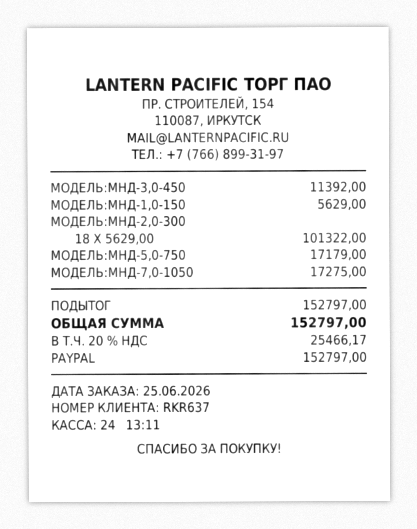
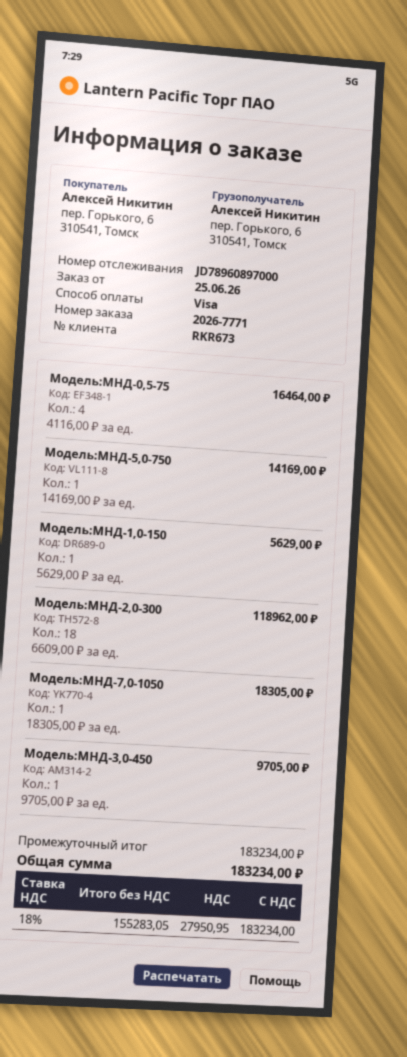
customer number: RKR637 -> RKR673
payment method: PayPal -> Visa
МОДЕЛЬ:МНД-3,0-450: 1 x 11392.00 = 11392.00 -> 1 x 9705.00 = 9705.00
МОДЕЛЬ:МНД-2,0-300: 18 x 5629.00 = 101322.00 -> 18 x 6609.00 = 118962.00
МОДЕЛЬ:МНД-5,0-750: 1 x 17179.00 = 17179.00 -> 1 x 14169.00 = 14169.00
МОДЕЛЬ:МНД-7,0-1050: 1 x 17275.00 = 17275.00 -> 1 x 18305.00 = 18305.00
Модель:МНД-0,5-75: none -> 4 x 4116.00 = 16464.00
subtotal: 152797.00 -> 183234.00
tax: 20% = 25466.17 -> 18% = 27950.95
total: 152797.00 -> 183234.00

